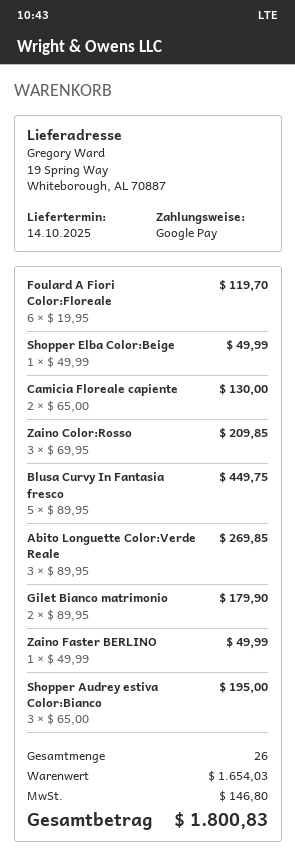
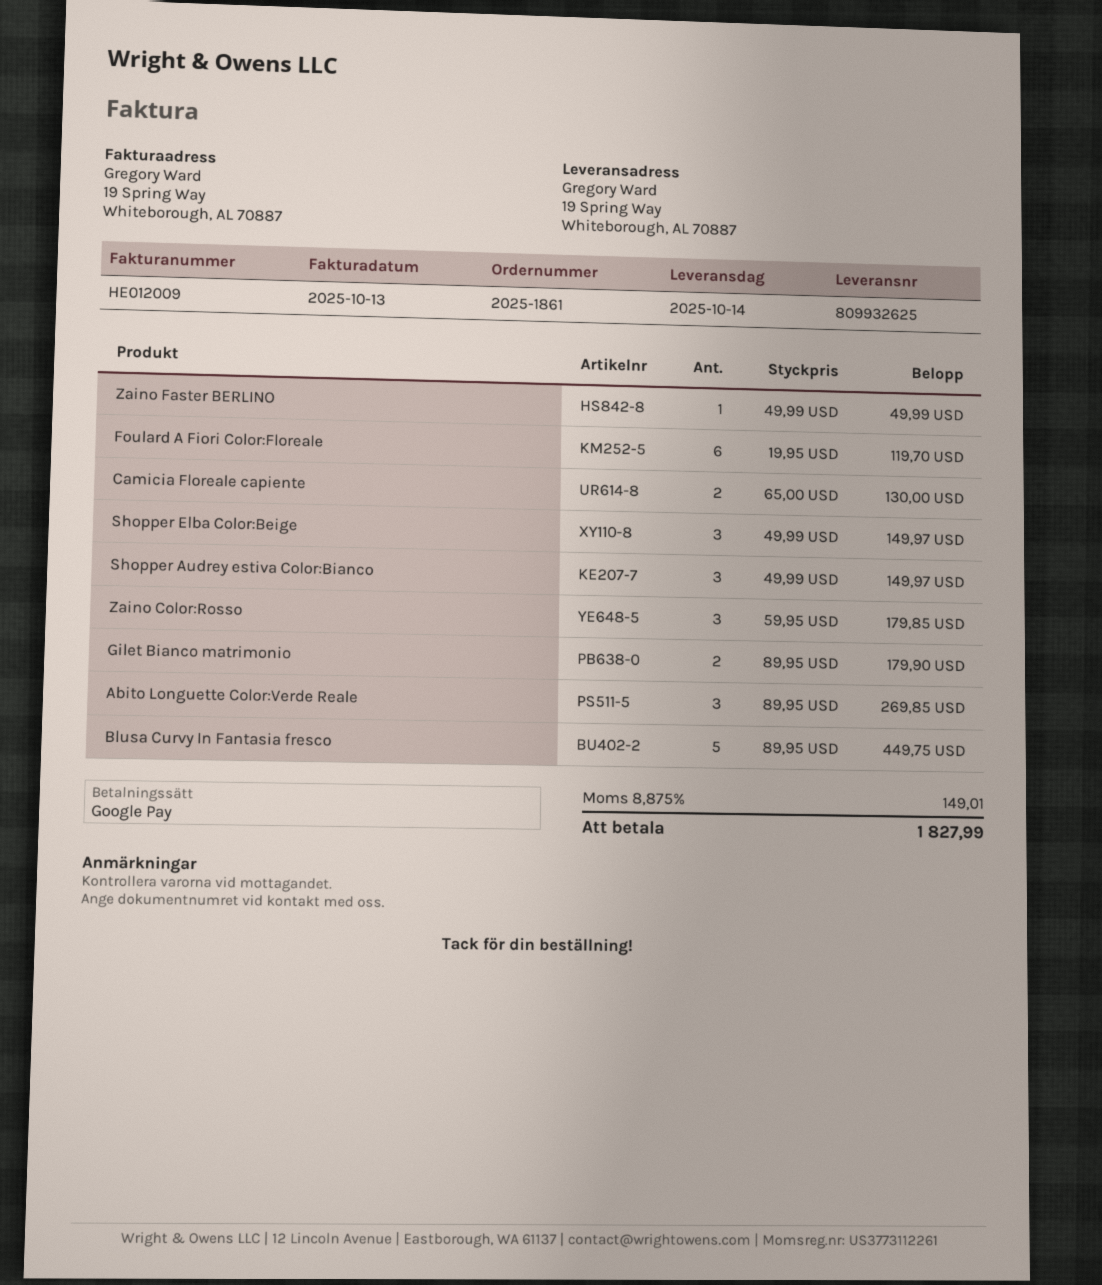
Shopper Elba Color:Beige: 1 x 49.99 = 49.99 -> 3 x 49.99 = 149.97
Zaino Color:Rosso: 3 x 69.95 = 209.85 -> 3 x 59.95 = 179.85
Shopper Audrey estiva Color:Bianco: 3 x 65.00 = 195.00 -> 3 x 49.99 = 149.97
tax: 146.80 -> 149.01
total: 1800.83 -> 1827.99

